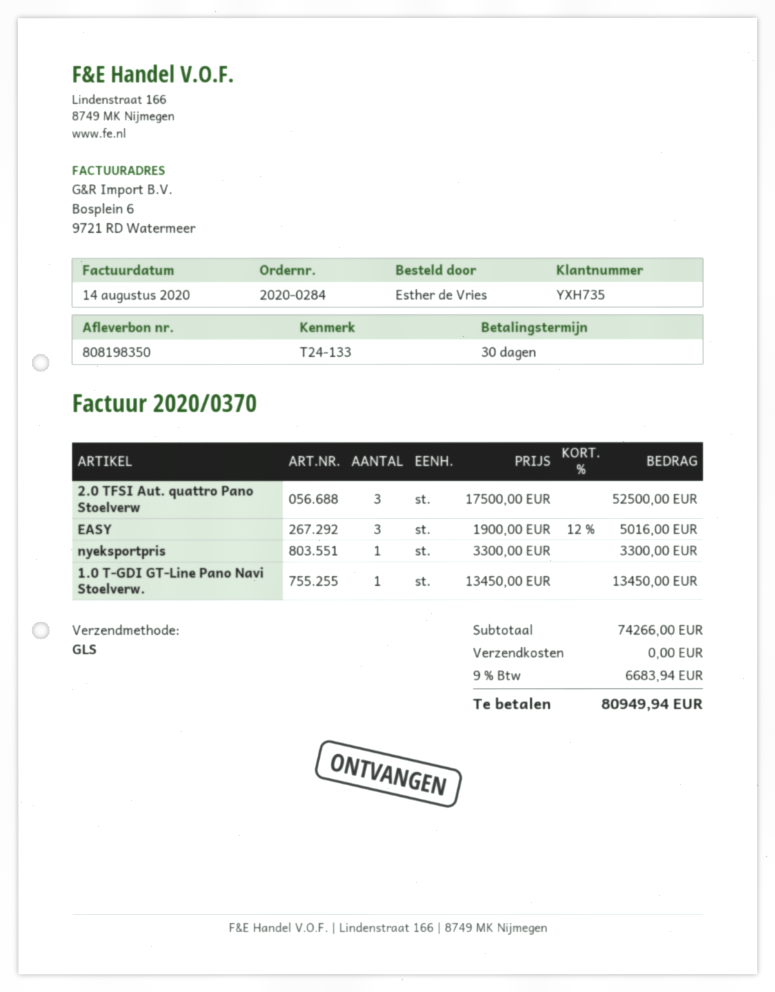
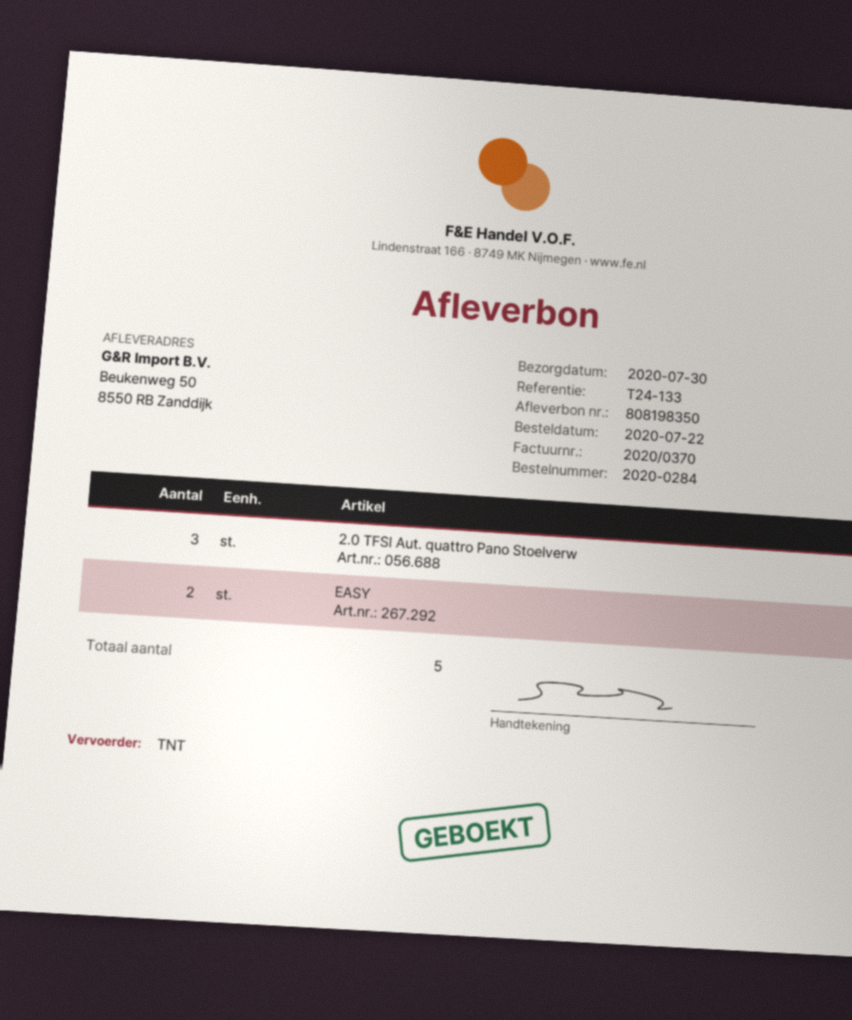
shipping method: GLS -> TNT
EASY: 3 -> 2
nyeksportpris: 1 -> none
1.0 T-GDI GT-Line Pano Navi Stoelverw.: 1 -> none

